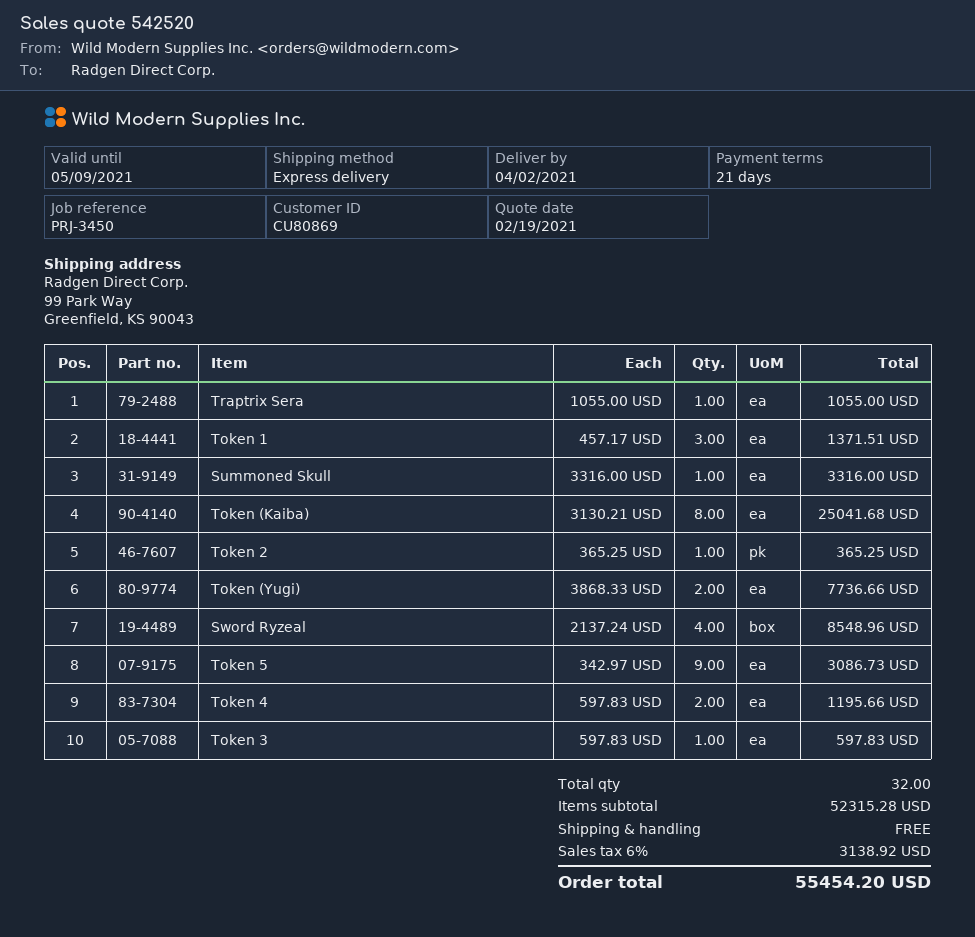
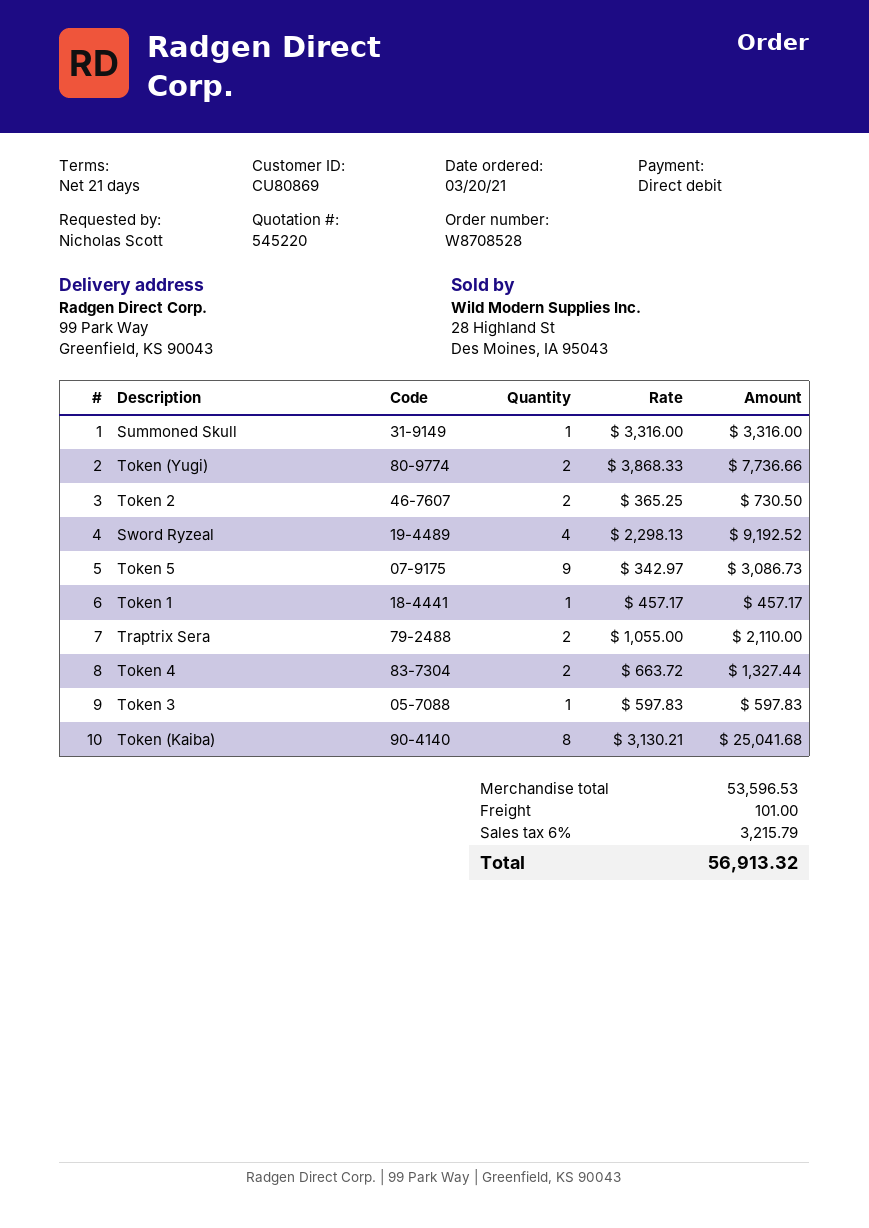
quote number: 542520 -> 545220
Traptrix Sera: 1 x 1055.00 = 1055.00 -> 2 x 1055.00 = 2110.00
Token 1: 3 x 457.17 = 1371.51 -> 1 x 457.17 = 457.17
Token 2: 1 x 365.25 = 365.25 -> 2 x 365.25 = 730.50
Sword Ryzeal: 4 x 2137.24 = 8548.96 -> 4 x 2298.13 = 9192.52
Token 4: 2 x 597.83 = 1195.66 -> 2 x 663.72 = 1327.44
subtotal: 52315.28 -> 53596.53
shipping: 0.00 -> 101.00
tax: 6% = 3138.92 -> 6% = 3215.79
total: 55454.20 -> 56913.32

